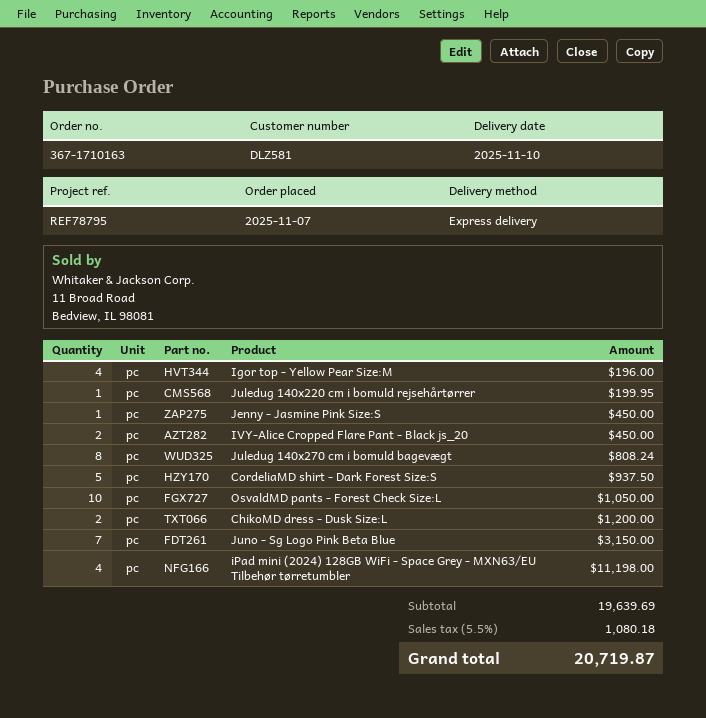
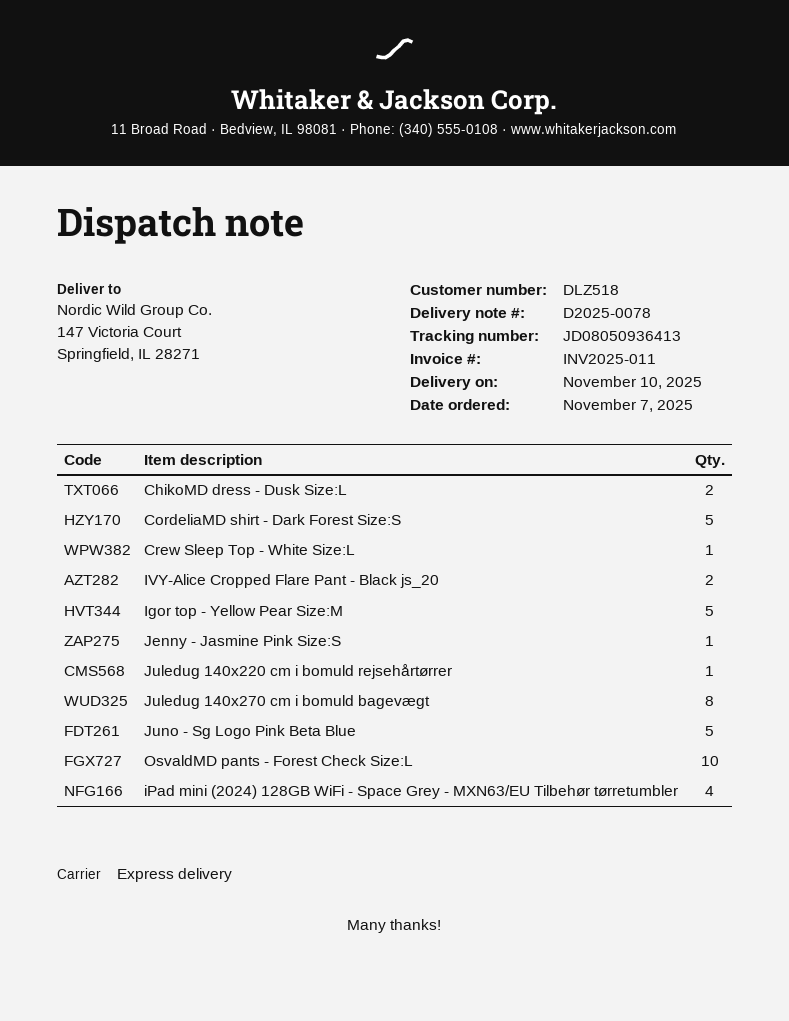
customer number: DLZ581 -> DLZ518
Igor top - Yellow Pear Size:M: 4 -> 5
Juno - Sg Logo Pink Beta Blue: 7 -> 5
Crew Sleep Top - White Size:L: none -> 1

